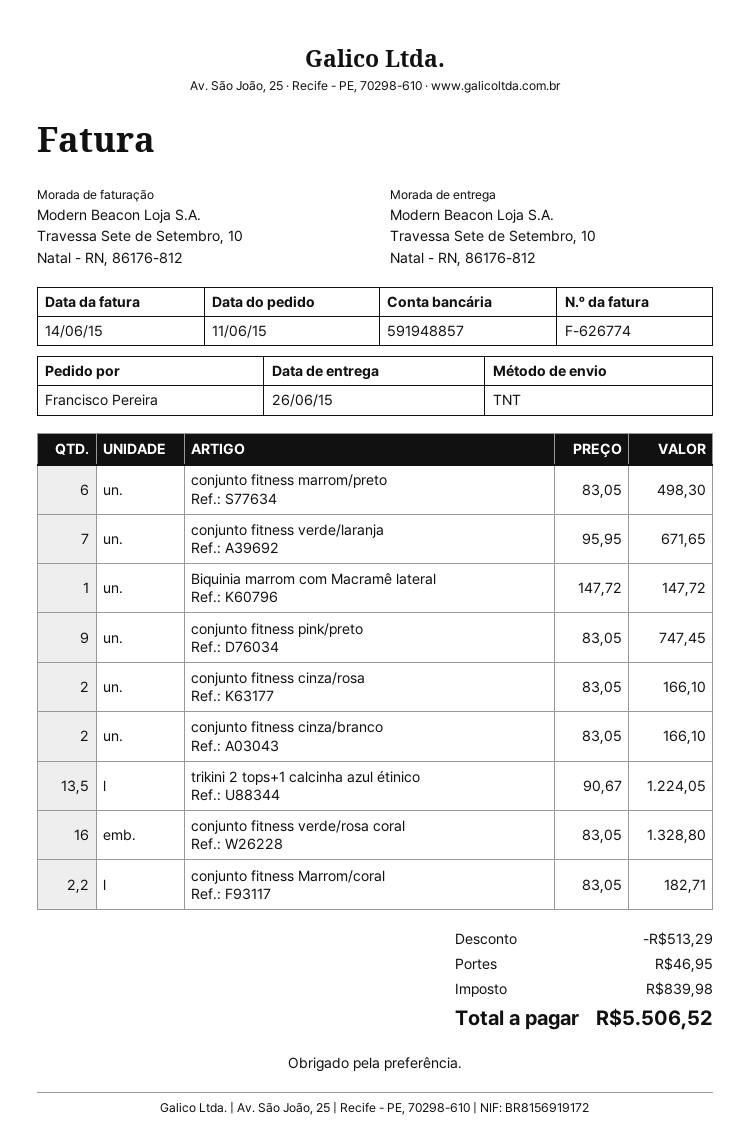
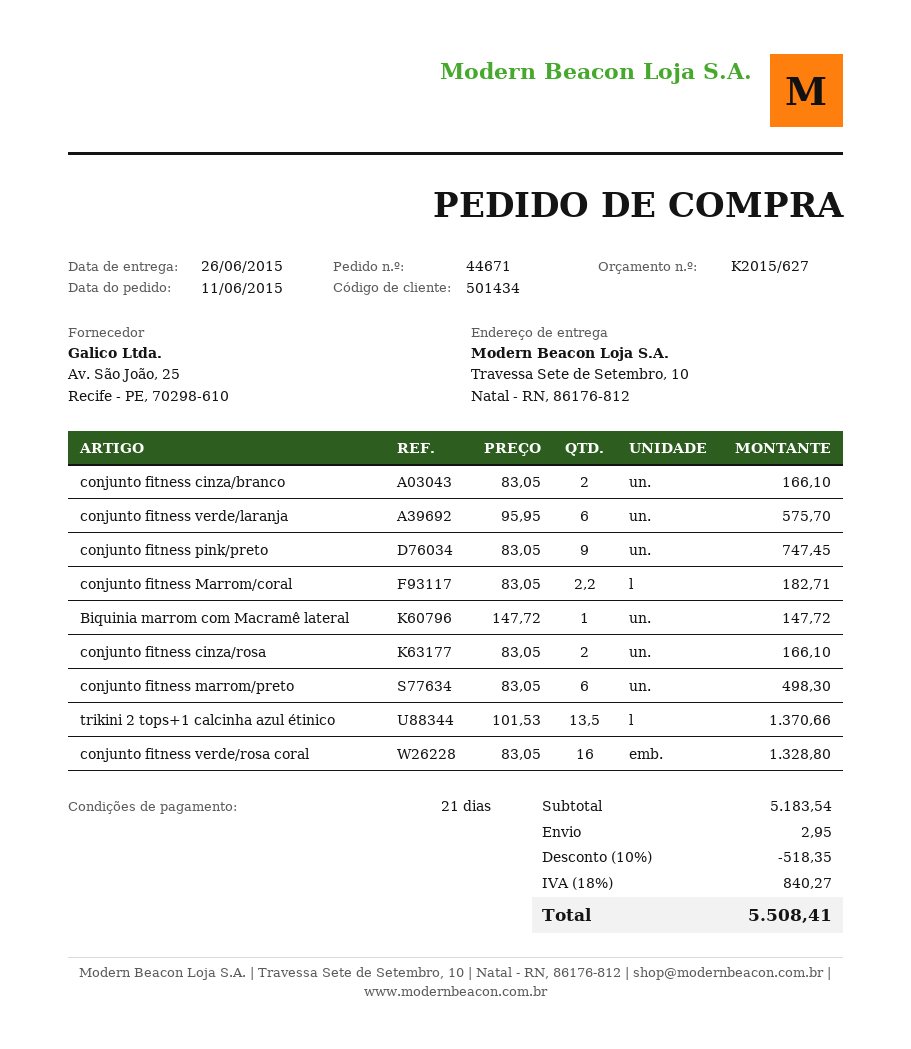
conjunto fitness verde/laranja: 7 x 95.95 = 671.65 -> 6 x 95.95 = 575.70
trikini 2 tops+1 calcinha azul étinico: 13.5 x 90.67 = 1224.05 -> 13.5 x 101.53 = 1370.66
discount: 513.29 -> 518.35
shipping: 46.95 -> 2.95
tax: 839.98 -> 840.27
total: 5506.52 -> 5508.41

